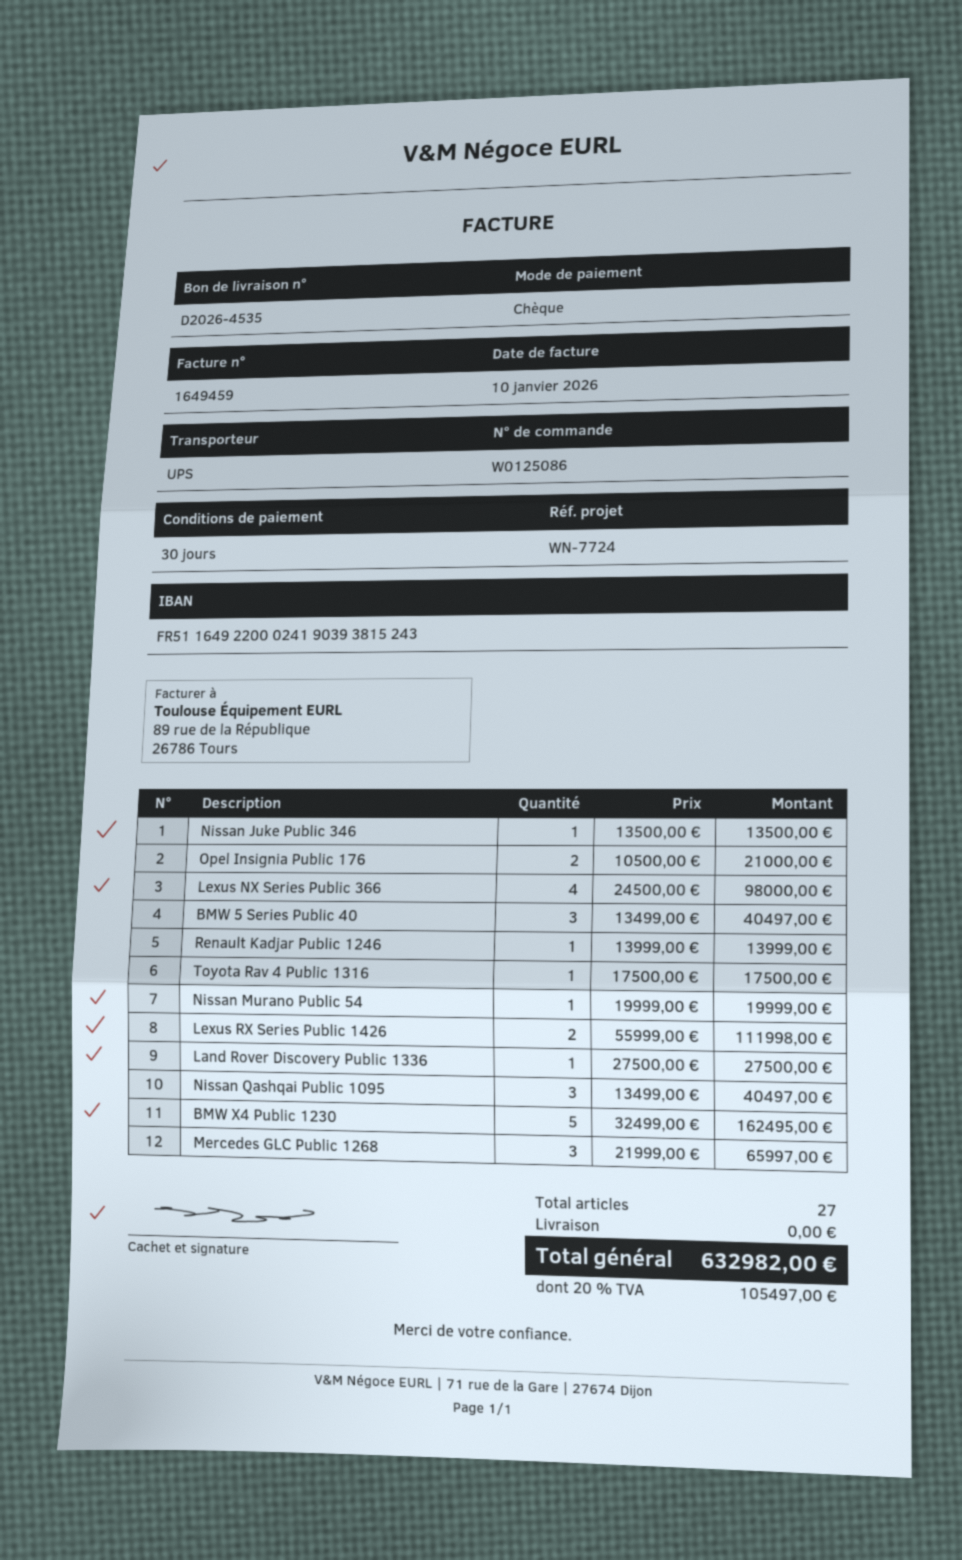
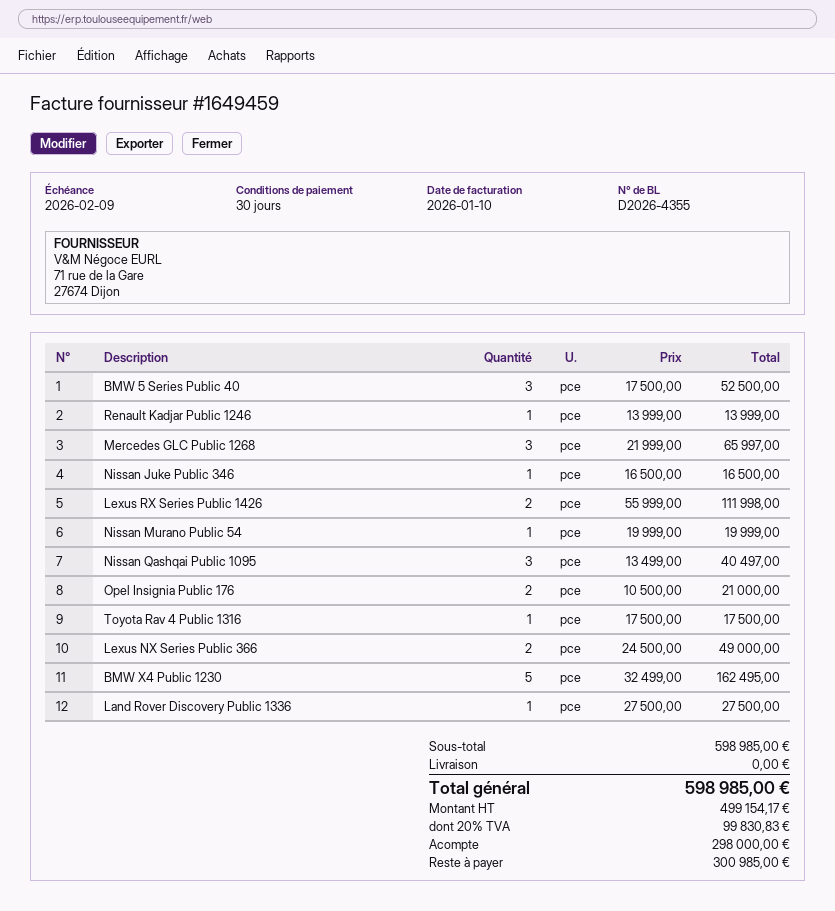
delivery note number: D2026-4535 -> D2026-4355
Nissan Juke Public 346: 1 x 13500.00 = 13500.00 -> 1 x 16500.00 = 16500.00
Lexus NX Series Public 366: 4 x 24500.00 = 98000.00 -> 2 x 24500.00 = 49000.00
BMW 5 Series Public 40: 3 x 13499.00 = 40497.00 -> 3 x 17500.00 = 52500.00
tax: 20% = 105497.00 -> 20% = 99830.83
total: 632982.00 -> 598985.00

